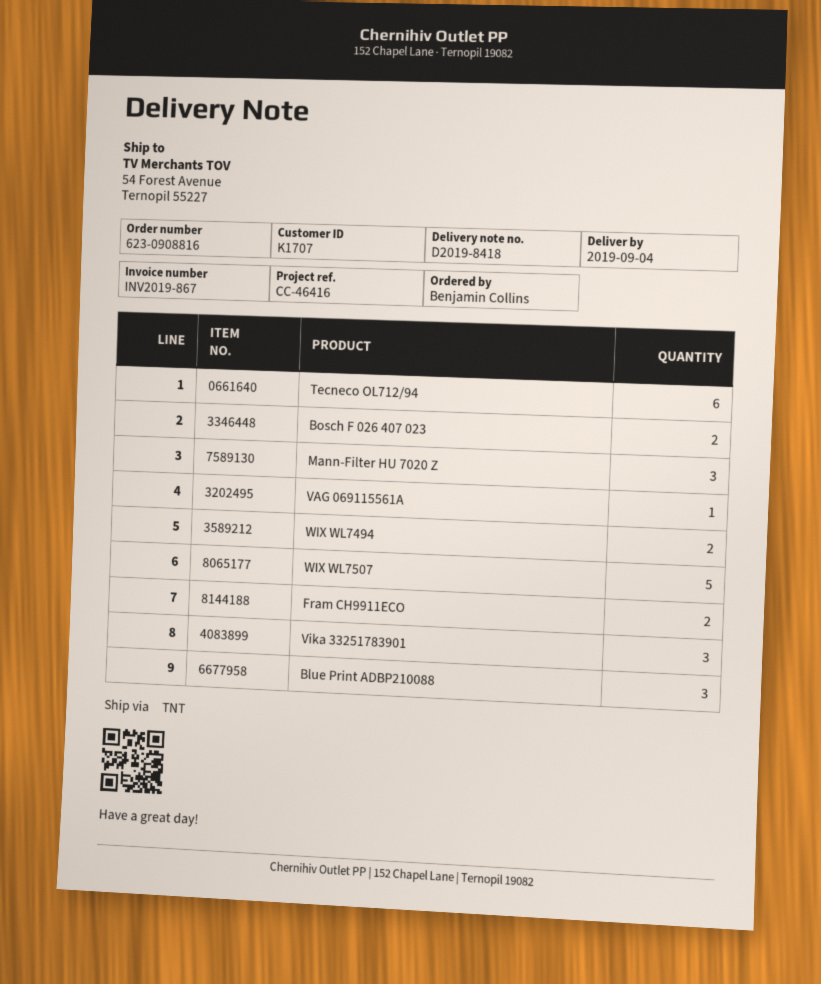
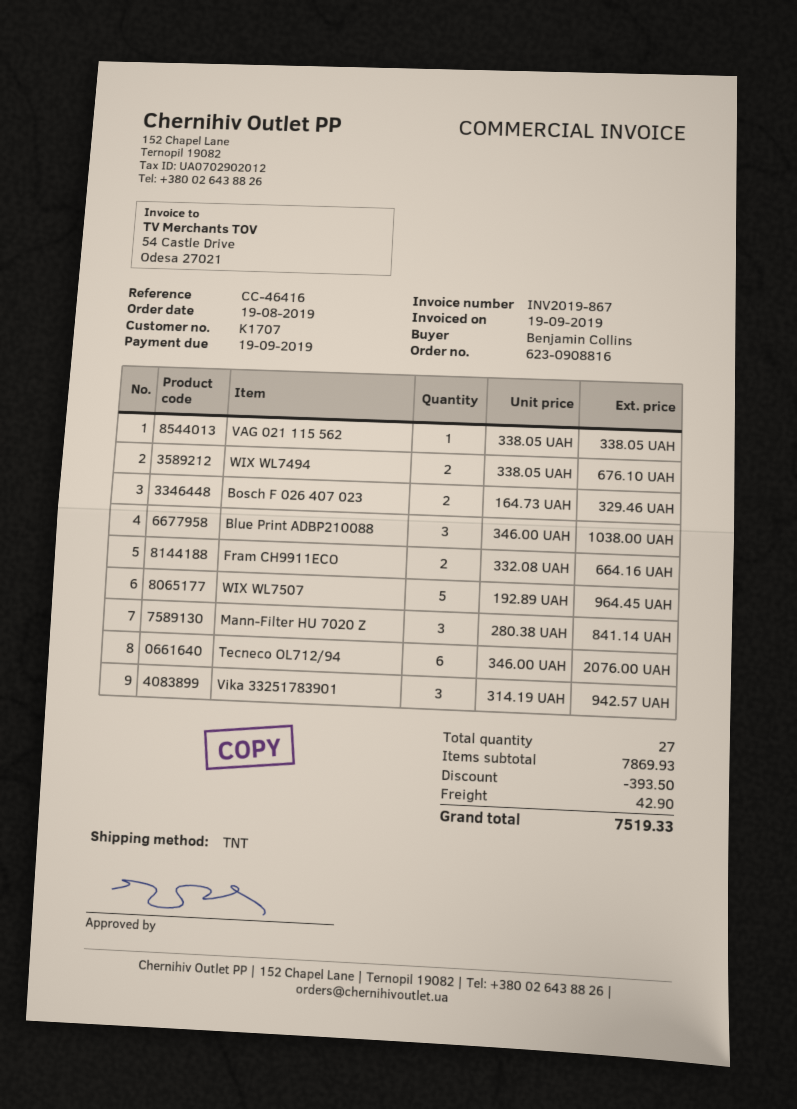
VAG 069115561A: 1 -> none
VAG 021 115 562: none -> 1

